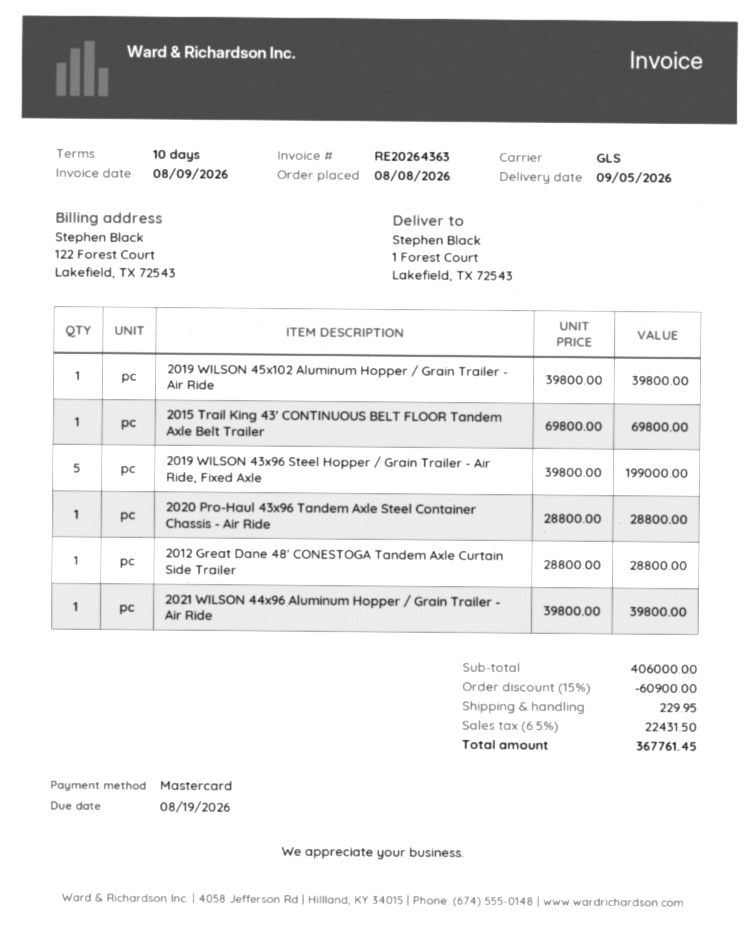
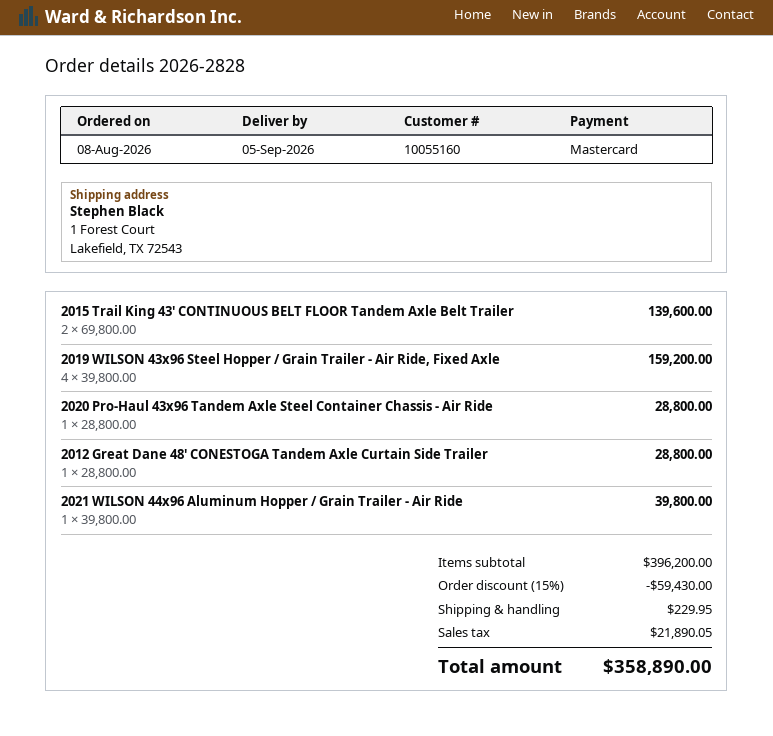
2019 WILSON 45x102 Aluminum Hopper / Grain Trailer - Air Ride: 1 x 39800.00 = 39800.00 -> none
2015 Trail King 43' CONTINUOUS BELT FLOOR Tandem Axle Belt Trailer: 1 x 69800.00 = 69800.00 -> 2 x 69800.00 = 139600.00
2019 WILSON 43x96 Steel Hopper / Grain Trailer - Air Ride, Fixed Axle: 5 x 39800.00 = 199000.00 -> 4 x 39800.00 = 159200.00
subtotal: 406000.00 -> 396200.00
discount: 15% = 60900.00 -> 15% = 59430.00
tax: 22431.50 -> 21890.05
total: 367761.45 -> 358890.00

